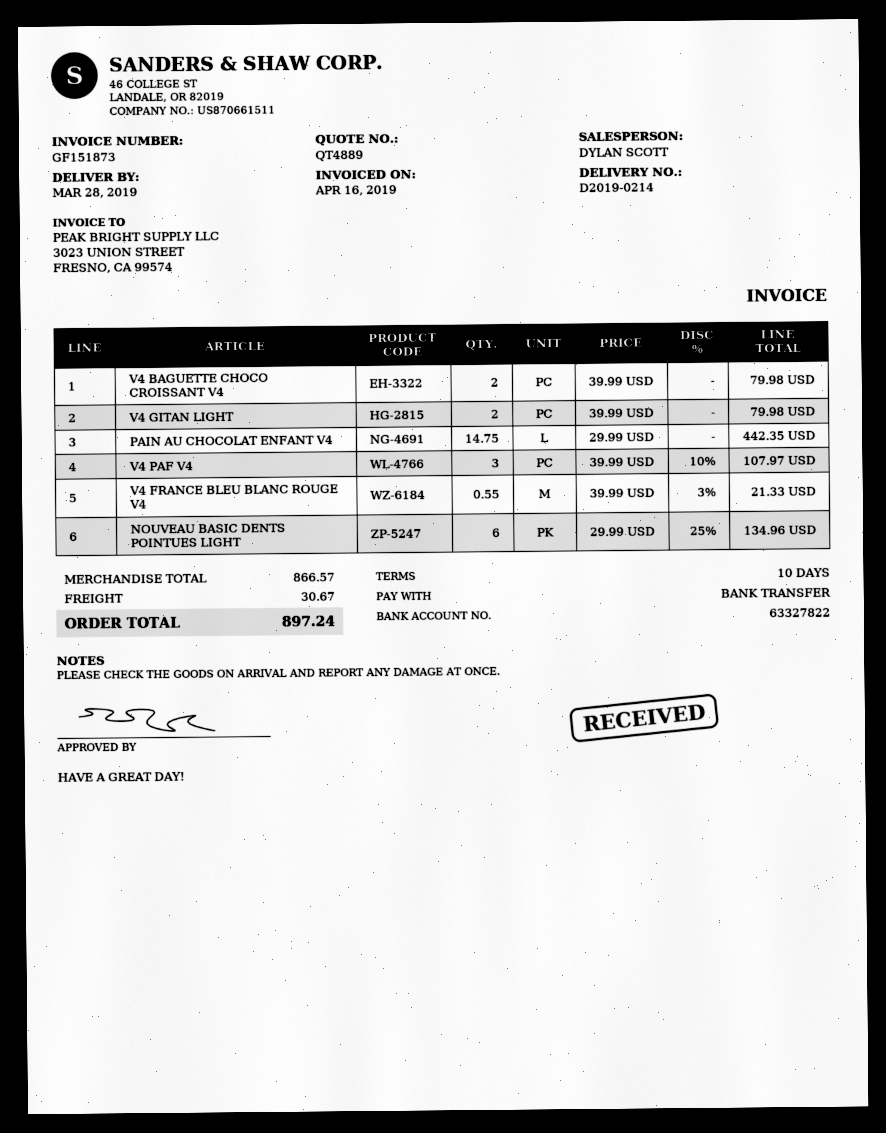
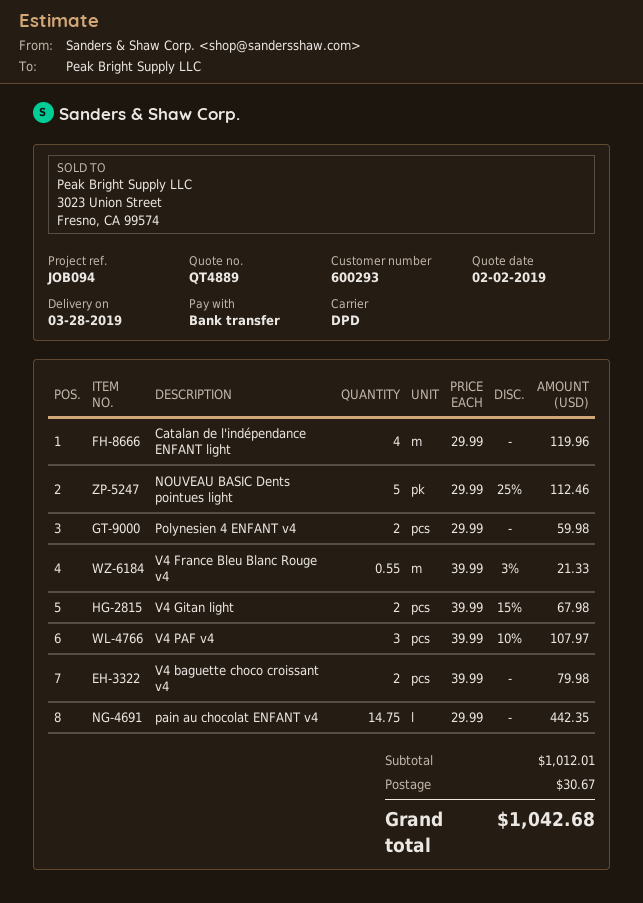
V4 GITAN LIGHT: 2 x 39.99 = 79.98 -> 2 x 39.99 - 15% = 67.98
NOUVEAU BASIC DENTS POINTUES LIGHT: 6 x 29.99 - 25% = 134.96 -> 5 x 29.99 - 25% = 112.46
Catalan de l'indépendance ENFANT light: none -> 4 x 29.99 = 119.96
Polynesien 4 ENFANT v4: none -> 2 x 29.99 = 59.98
subtotal: 866.57 -> 1012.01
total: 897.24 -> 1042.68

